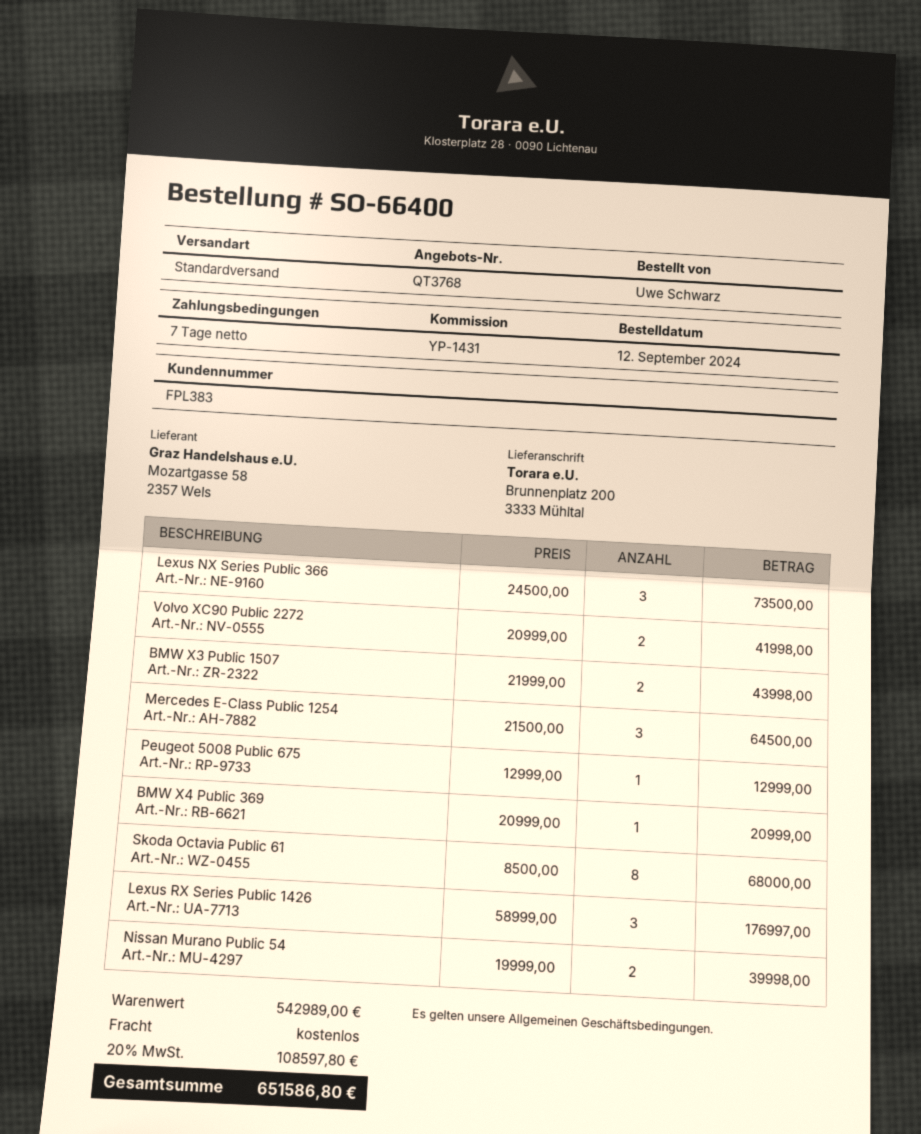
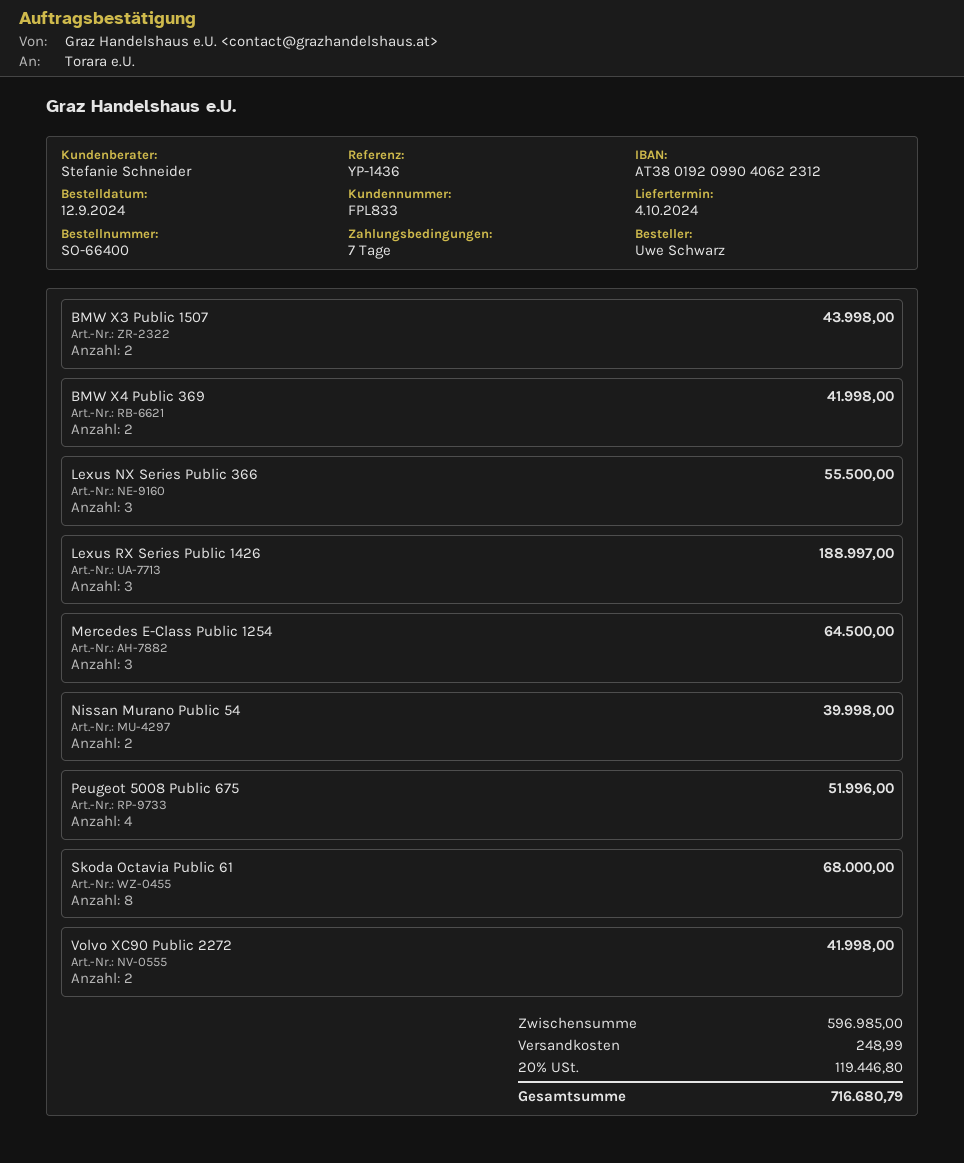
customer number: FPL383 -> FPL833
reference: YP-1431 -> YP-1436
Lexus NX Series Public 366: 3 for 73500.00 -> 3 for 55500.00
Peugeot 5008 Public 675: 1 for 12999.00 -> 4 for 51996.00
BMW X4 Public 369: 1 for 20999.00 -> 2 for 41998.00
Lexus RX Series Public 1426: 3 for 176997.00 -> 3 for 188997.00
subtotal: 542989.00 -> 596985.00
shipping: 0.00 -> 248.99
tax: 20% = 108597.80 -> 20% = 119446.80
total: 651586.80 -> 716680.79

